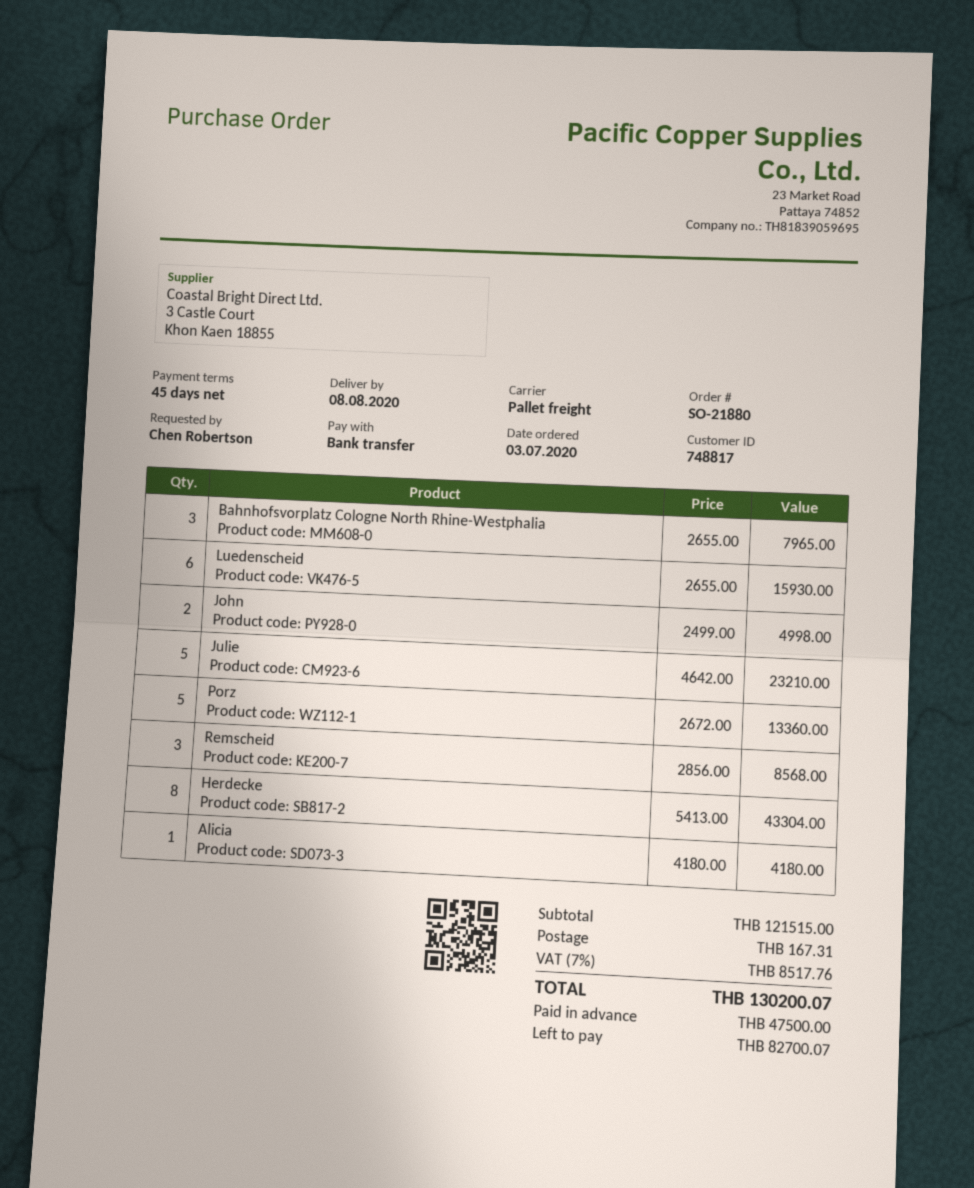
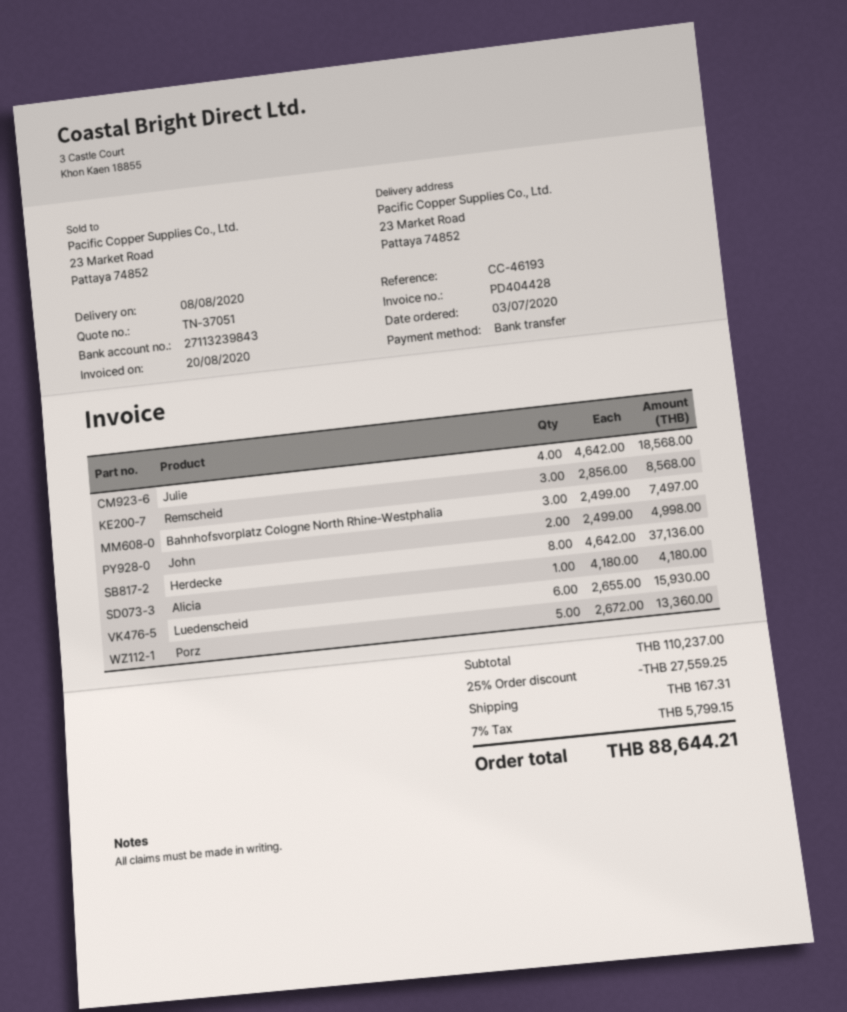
Bahnhofsvorplatz Cologne North Rhine-Westphalia: 3 x 2655.00 = 7965.00 -> 3 x 2499.00 = 7497.00
Julie: 5 x 4642.00 = 23210.00 -> 4 x 4642.00 = 18568.00
Herdecke: 8 x 5413.00 = 43304.00 -> 8 x 4642.00 = 37136.00
subtotal: 121515.00 -> 110237.00
discount: none -> 25% = 27559.25
tax: 7% = 8517.76 -> 7% = 5799.15
total: 130200.07 -> 88644.21

